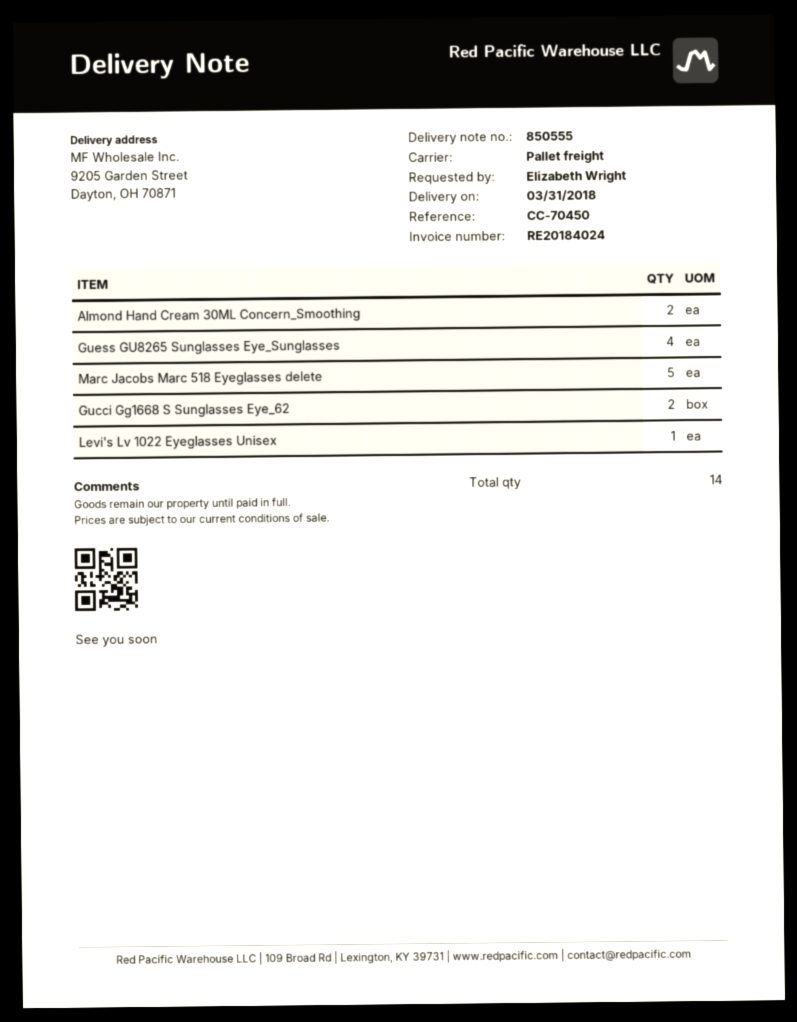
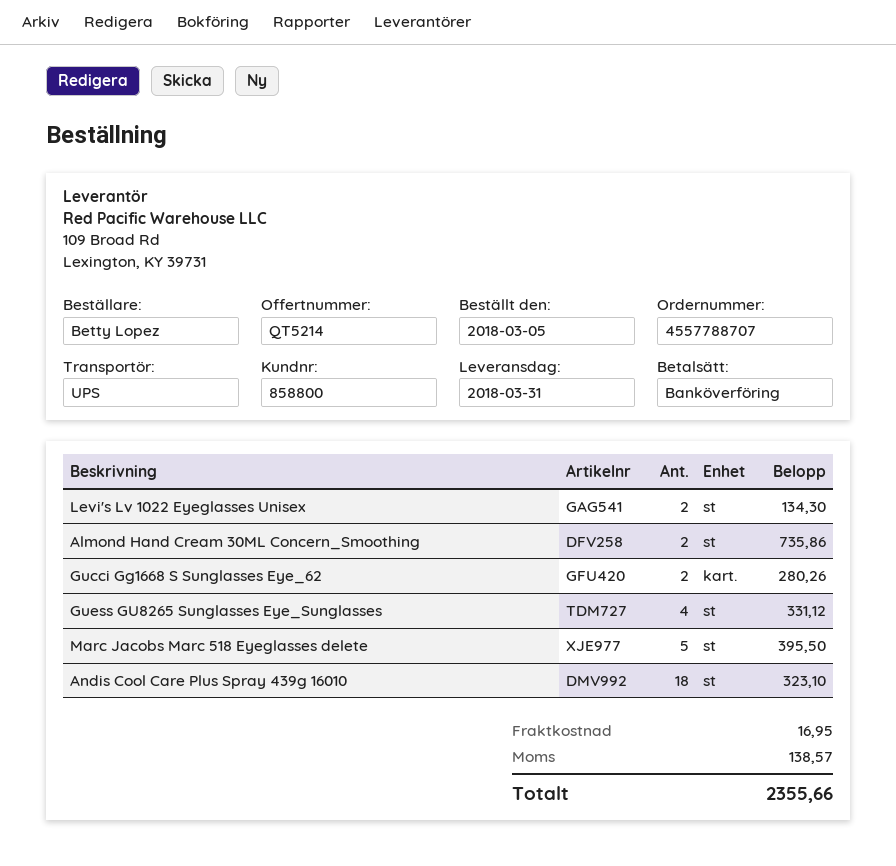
ordered by: Elizabeth Wright -> Betty Lopez
shipping method: pallet freight -> UPS
Levi's Lv 1022 Eyeglasses Unisex: 1 -> 2
Andis Cool Care Plus Spray 439g 16010: none -> 18

